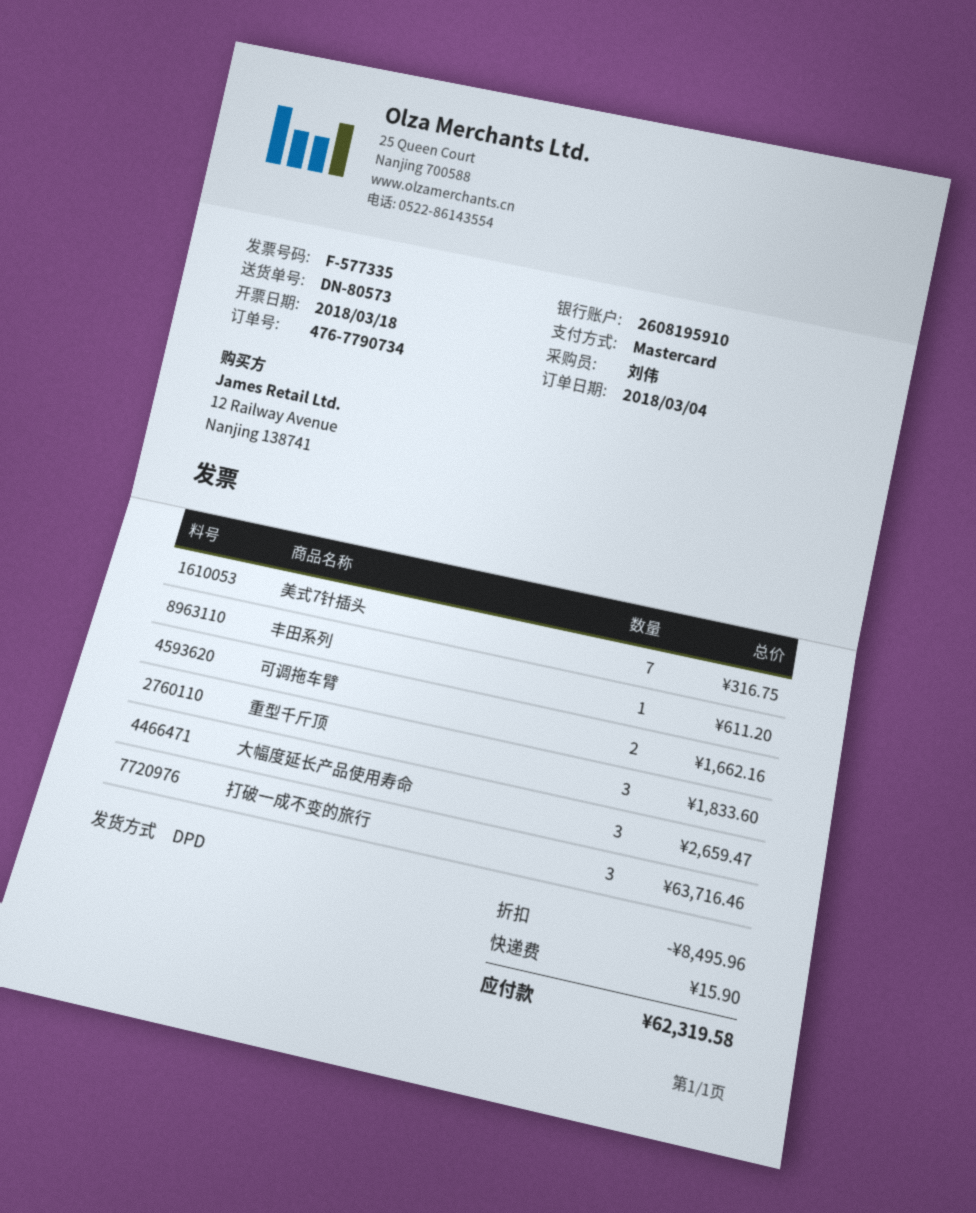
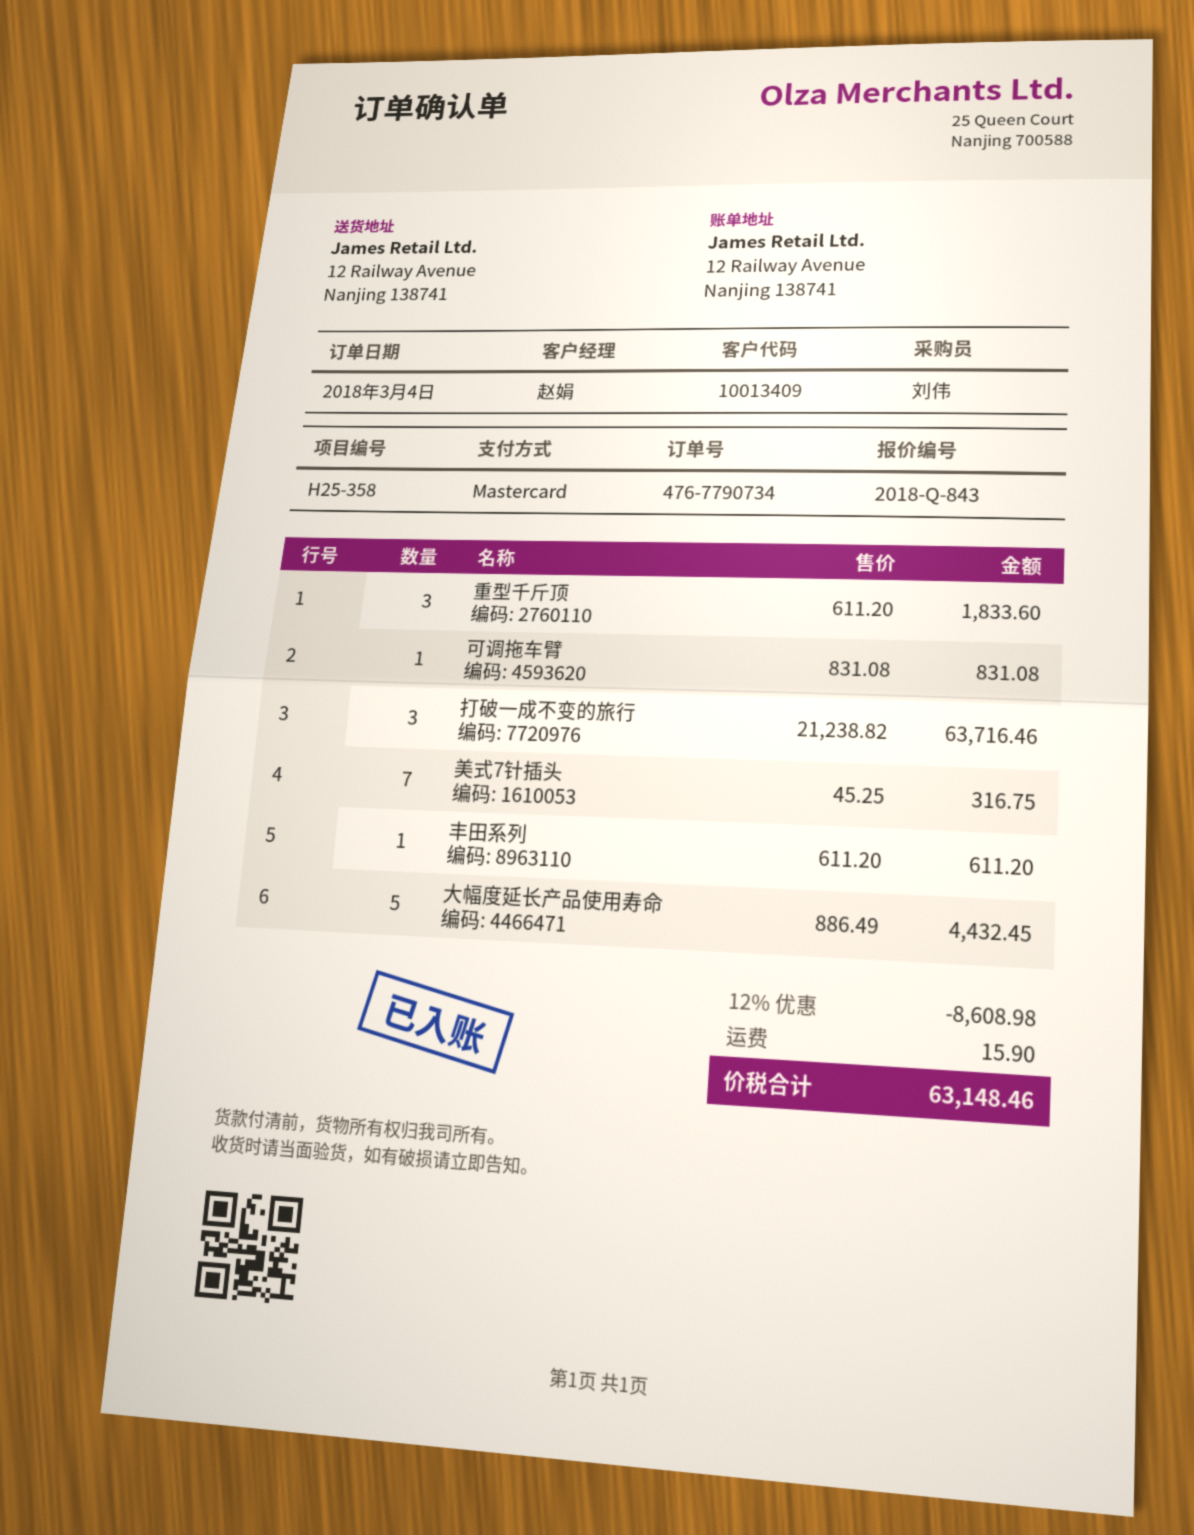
可调拖车臂: 2 for 1662.16 -> 1 for 831.08
大幅度延长产品使用寿命: 3 for 2659.47 -> 5 for 4432.45
discount: 8495.96 -> 8608.98
total: 62319.58 -> 63148.46

